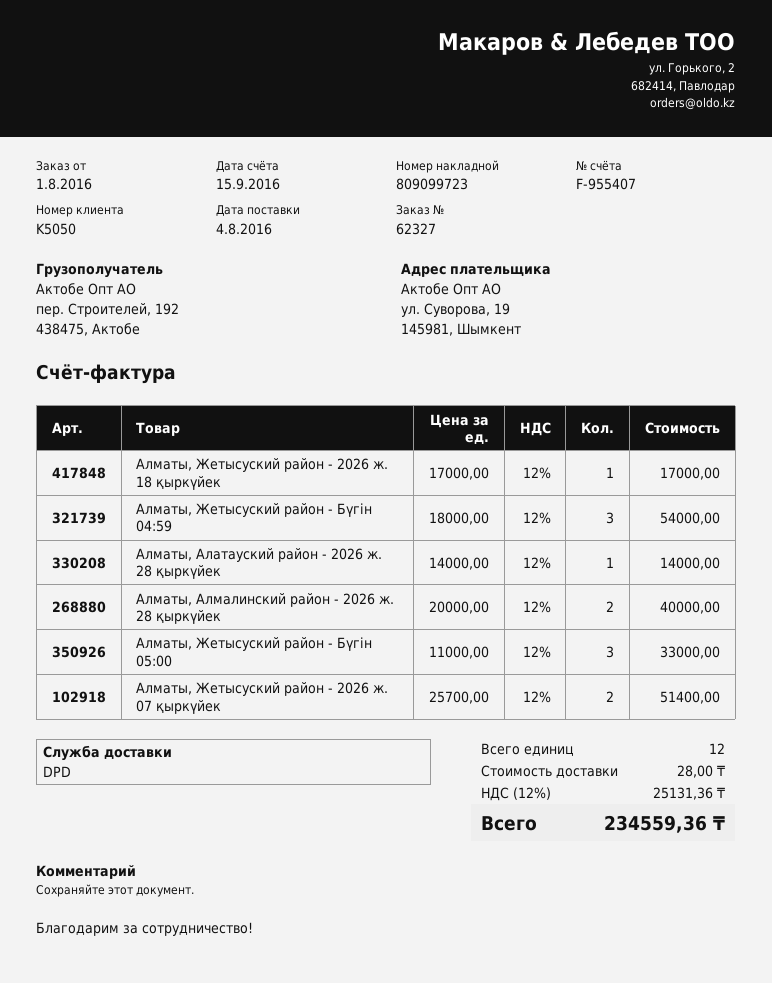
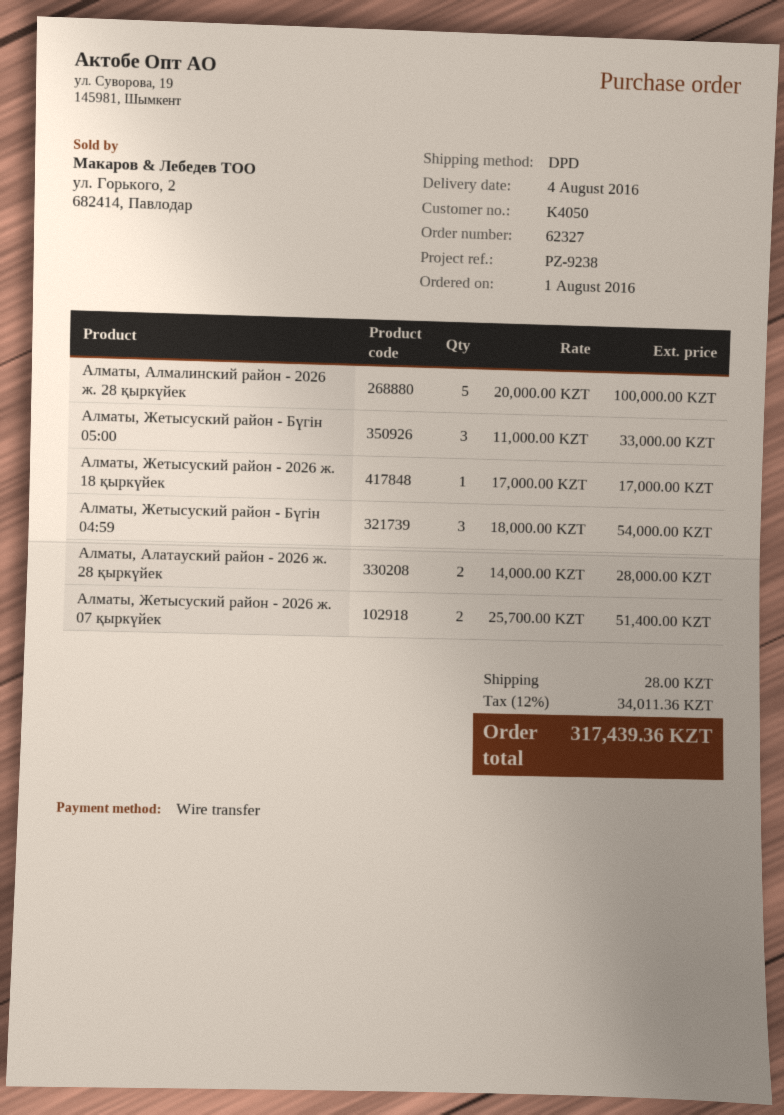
customer number: K5050 -> K4050
Алматы, Алатауский район - 2026 ж. 28 қыркүйек: 1 x 14000.00 = 14000.00 -> 2 x 14000.00 = 28000.00
Алматы, Алмалинский район - 2026 ж. 28 қыркүйек: 2 x 20000.00 = 40000.00 -> 5 x 20000.00 = 100000.00
tax: 12% = 25131.36 -> 12% = 34011.36
total: 234559.36 -> 317439.36

